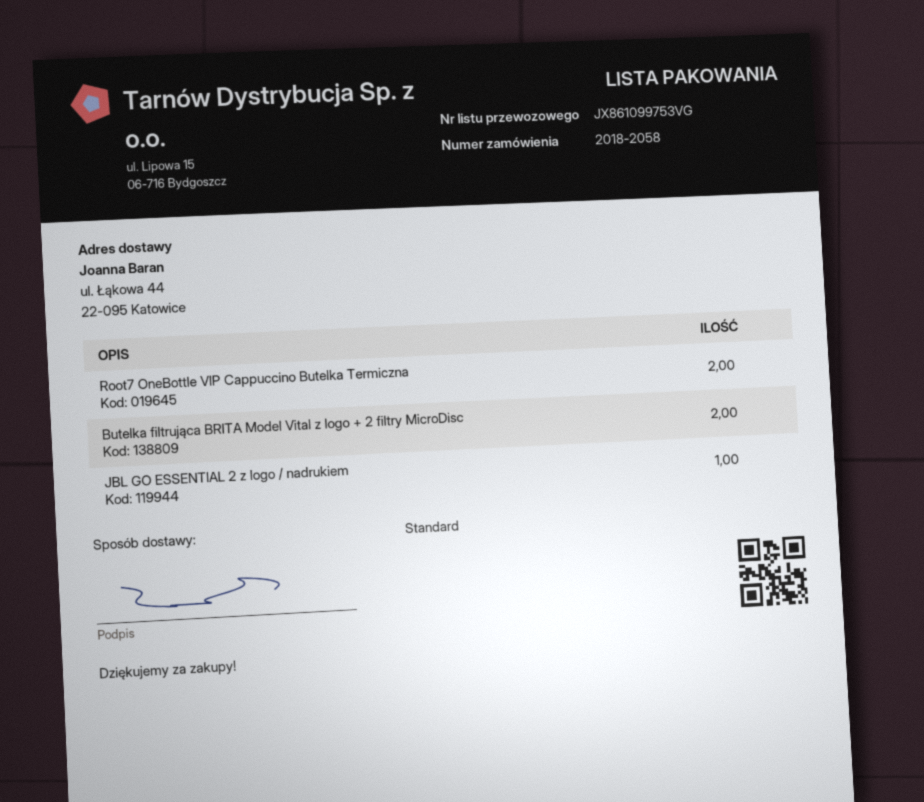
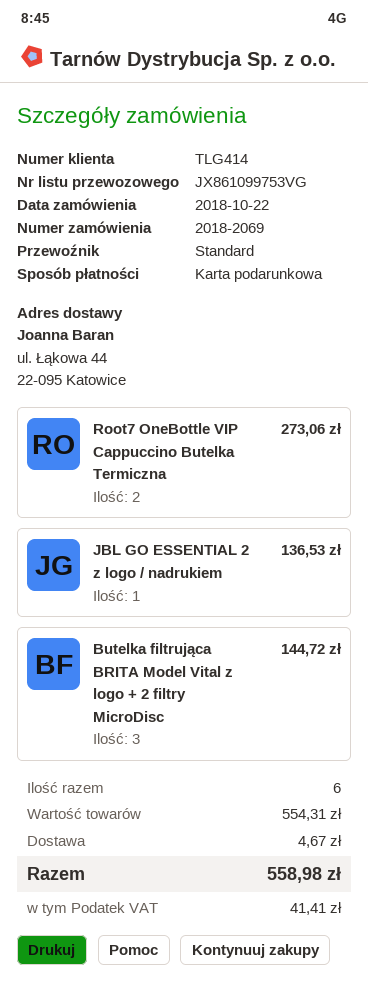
order number: 2018-2058 -> 2018-2069
Butelka filtrująca BRITA Model Vital z logo + 2 filtry MicroDisc: 2 -> 3

